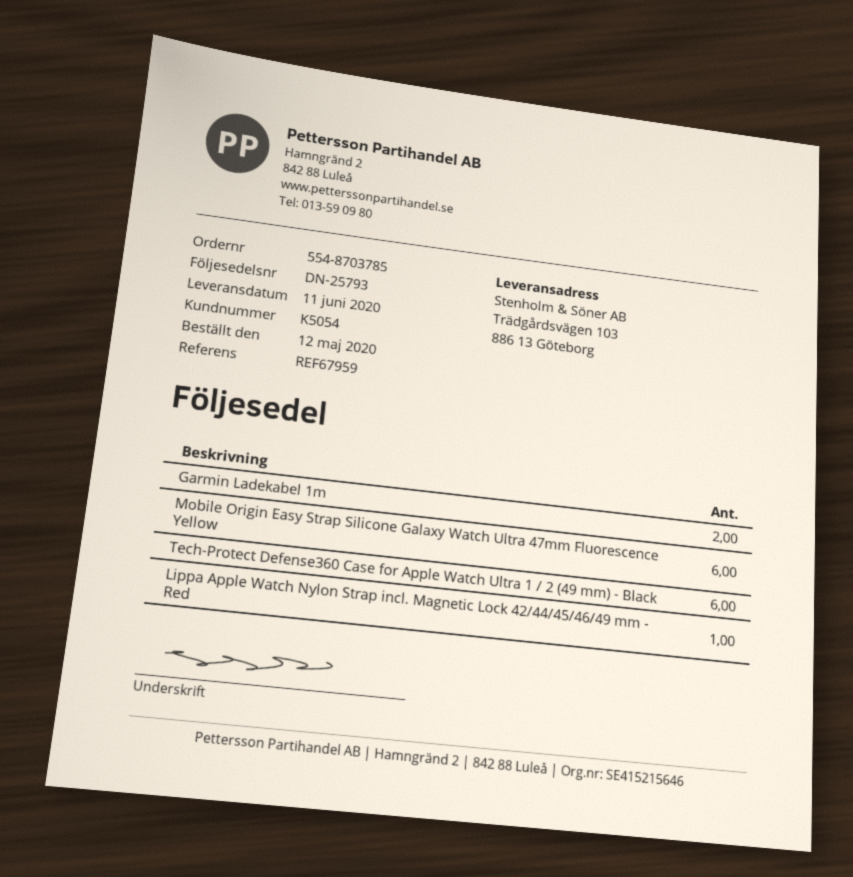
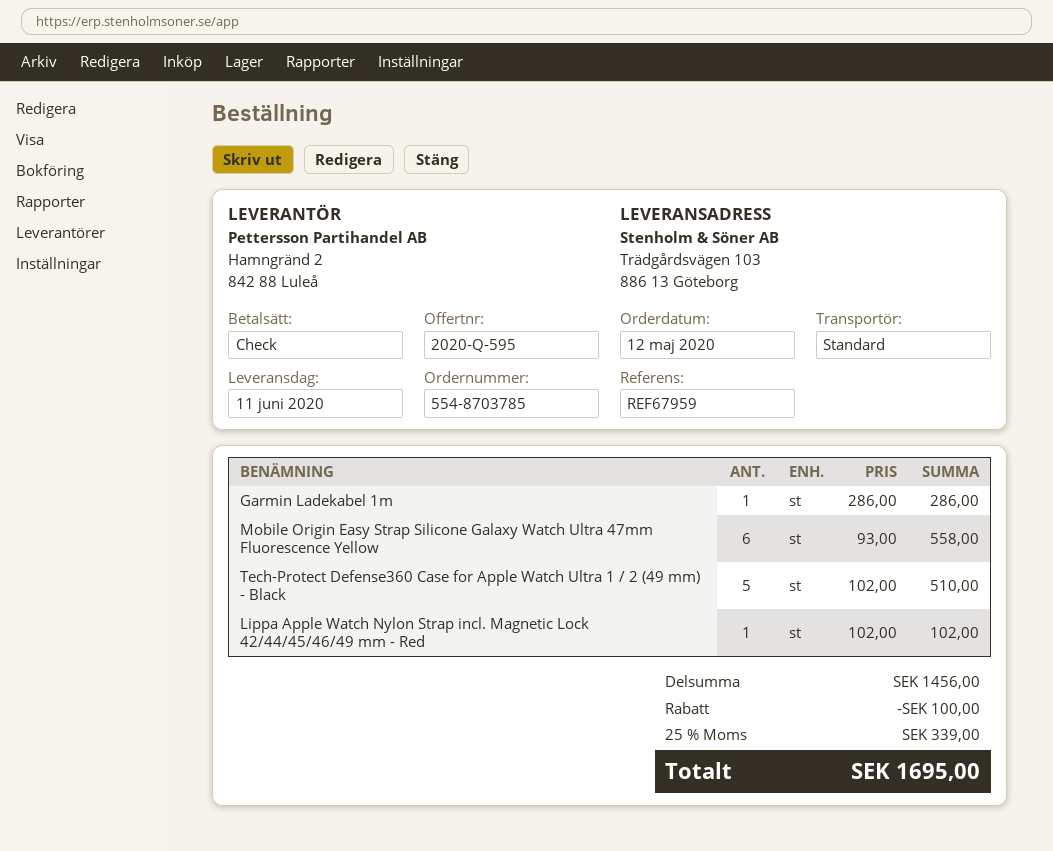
Garmin Ladekabel 1m: 2 -> 1
Tech-Protect Defense360 Case for Apple Watch Ultra 1 / 2 (49 mm) - Black: 6 -> 5

